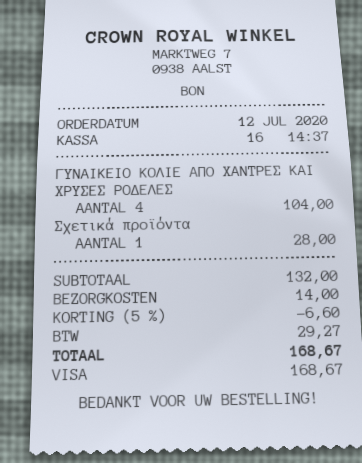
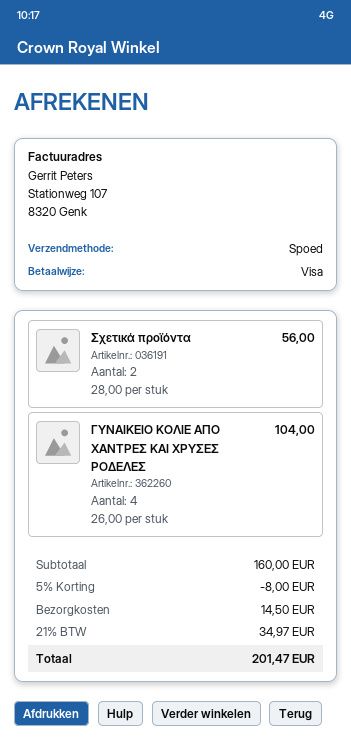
Σχετικά προϊόντα: 1 for 28.00 -> 2 for 56.00
subtotal: 132.00 -> 160.00
discount: 5% = 6.60 -> 5% = 8.00
shipping: 14.00 -> 14.50
tax: 29.27 -> 34.97
total: 168.67 -> 201.47

